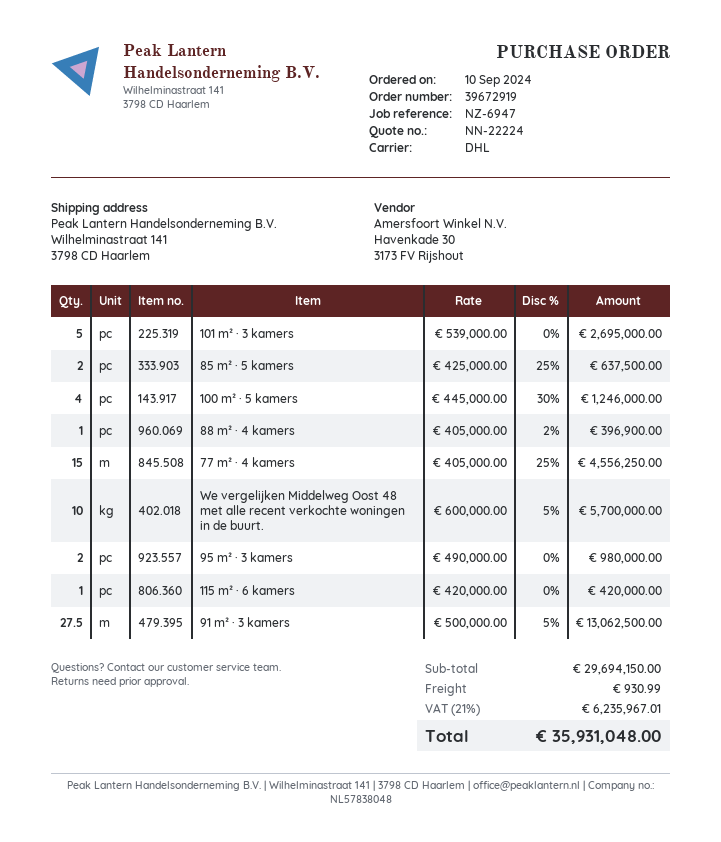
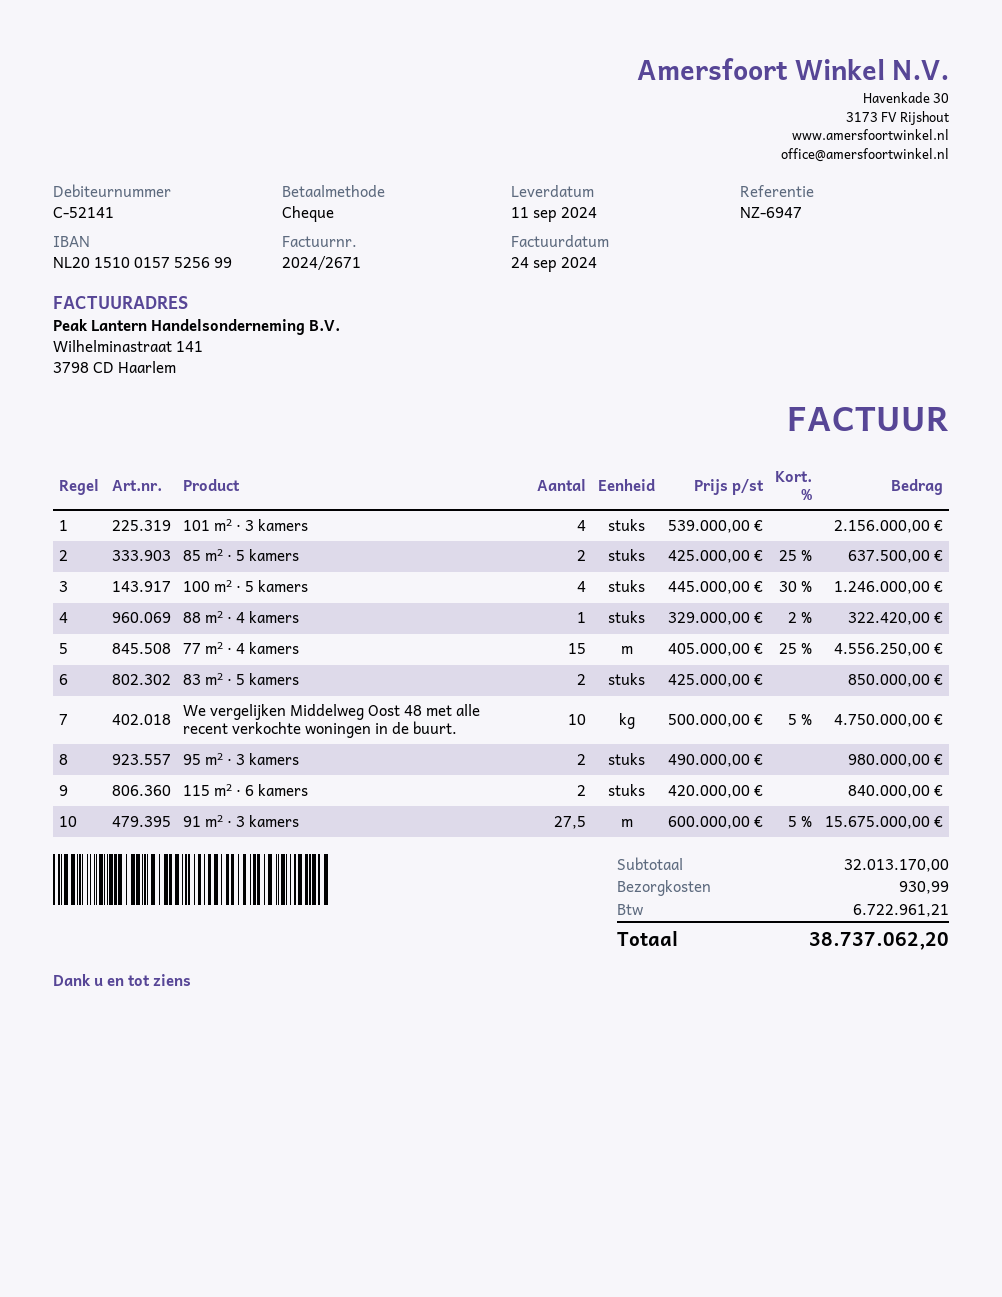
101 m² · 3 kamers: 5 x 539000.00 = 2695000.00 -> 4 x 539000.00 = 2156000.00
88 m² · 4 kamers: 1 x 405000.00 - 2% = 396900.00 -> 1 x 329000.00 - 2% = 322420.00
We vergelijken Middelweg Oost 48 met alle recent verkochte woningen in de buurt.: 10 x 600000.00 - 5% = 5700000.00 -> 10 x 500000.00 - 5% = 4750000.00
115 m² · 6 kamers: 1 x 420000.00 = 420000.00 -> 2 x 420000.00 = 840000.00
91 m² · 3 kamers: 27.5 x 500000.00 - 5% = 13062500.00 -> 27.5 x 600000.00 - 5% = 15675000.00
83 m² · 5 kamers: none -> 2 x 425000.00 = 850000.00
subtotal: 29694150.00 -> 32013170.00
tax: 6235967.01 -> 6722961.21
total: 35931048.00 -> 38737062.20

